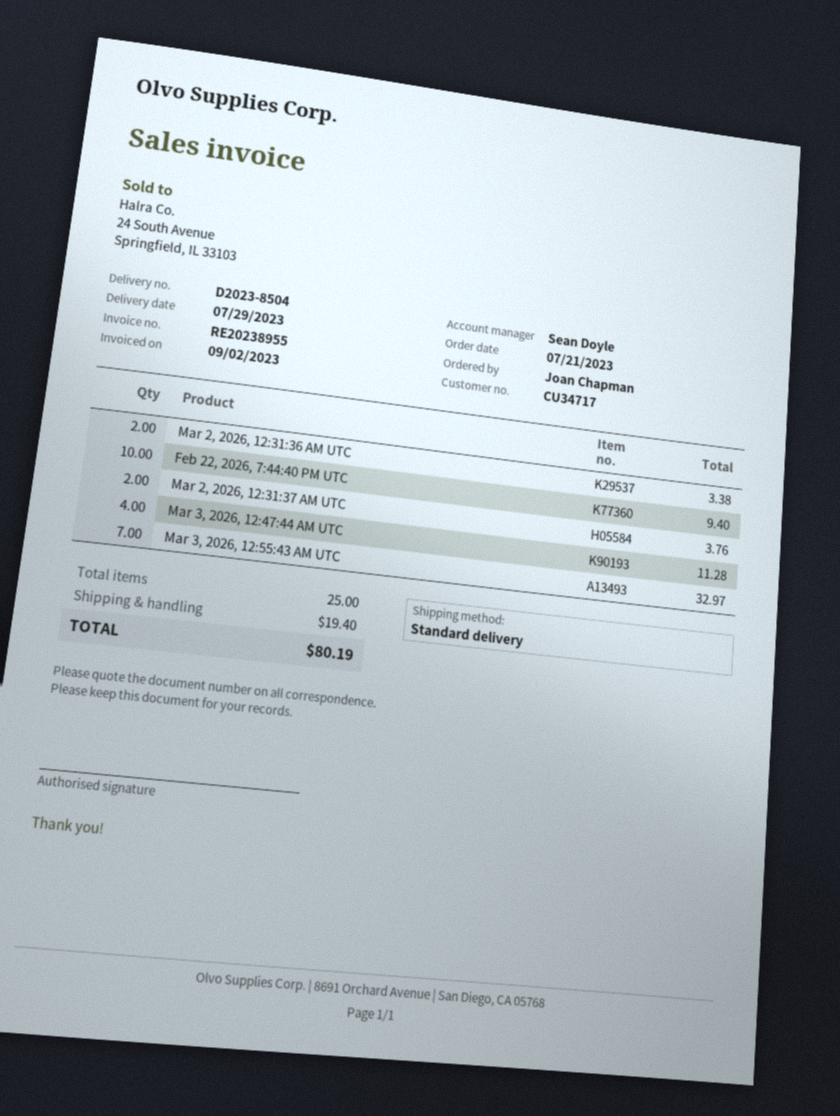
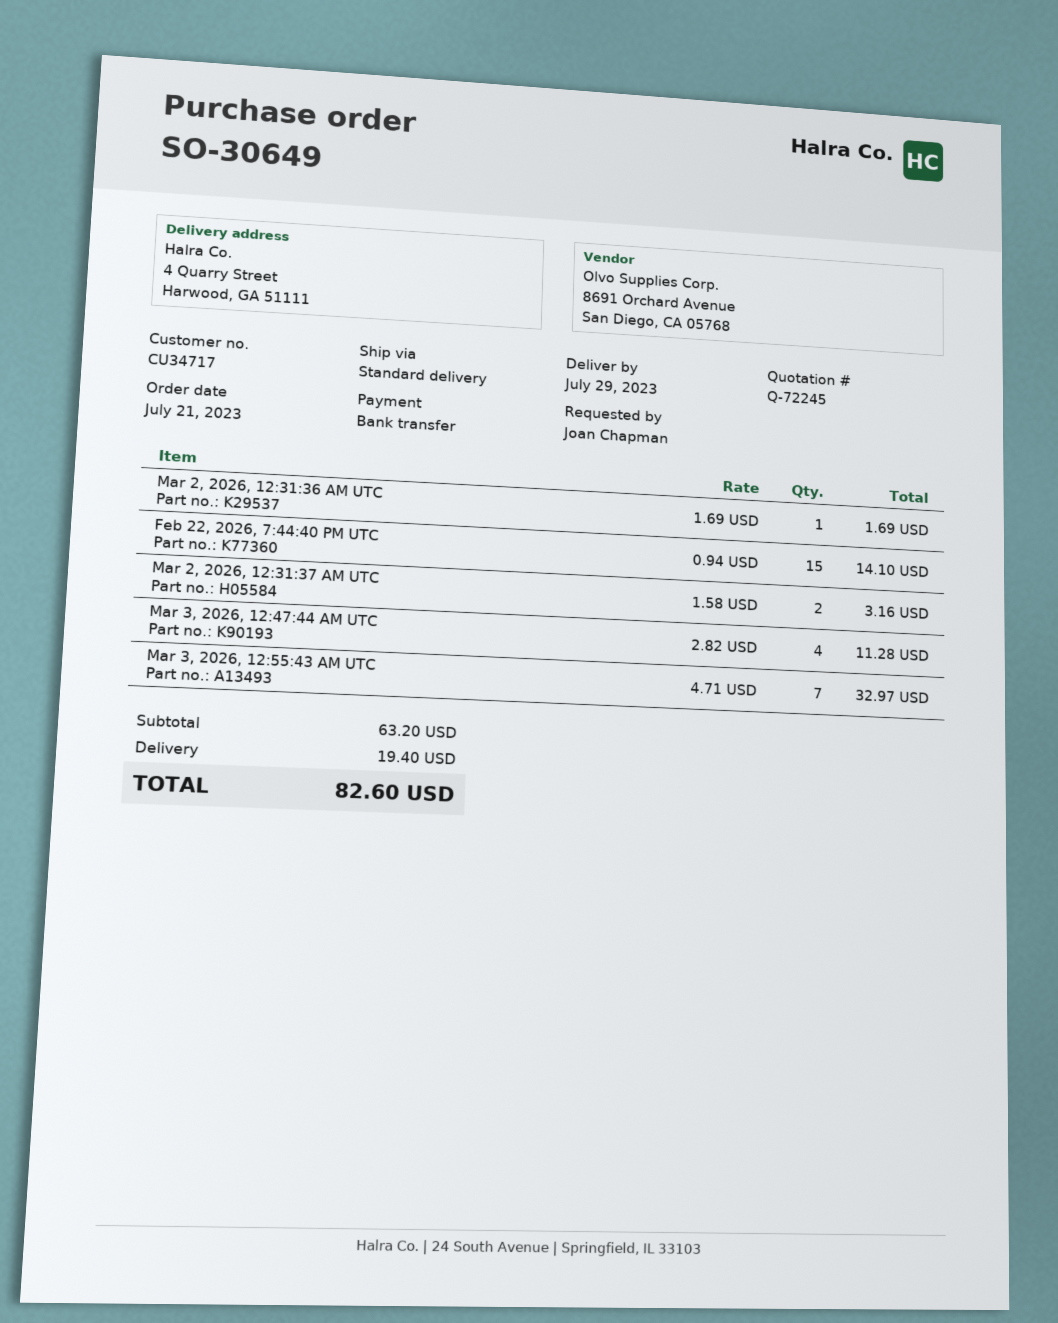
Mar 2, 2026, 12:31:36 AM UTC: 2 for 3.38 -> 1 for 1.69
Feb 22, 2026, 7:44:40 PM UTC: 10 for 9.40 -> 15 for 14.10
Mar 2, 2026, 12:31:37 AM UTC: 2 for 3.76 -> 2 for 3.16
total: 80.19 -> 82.60

